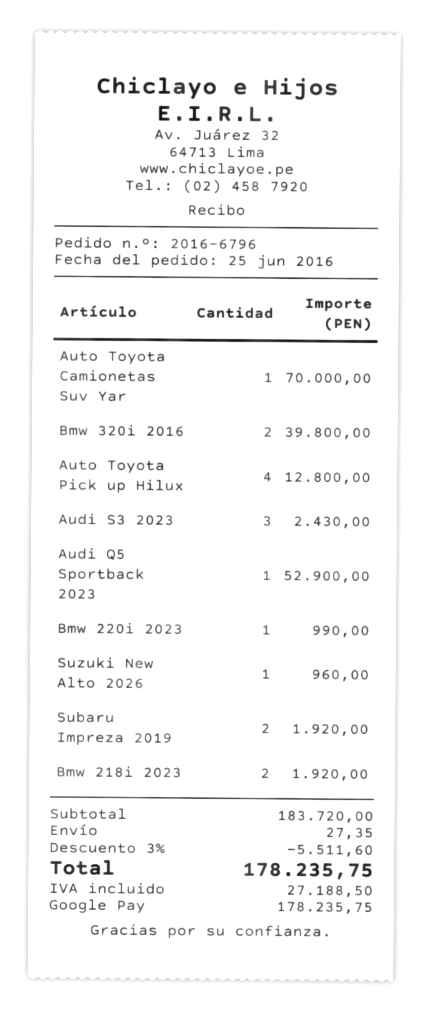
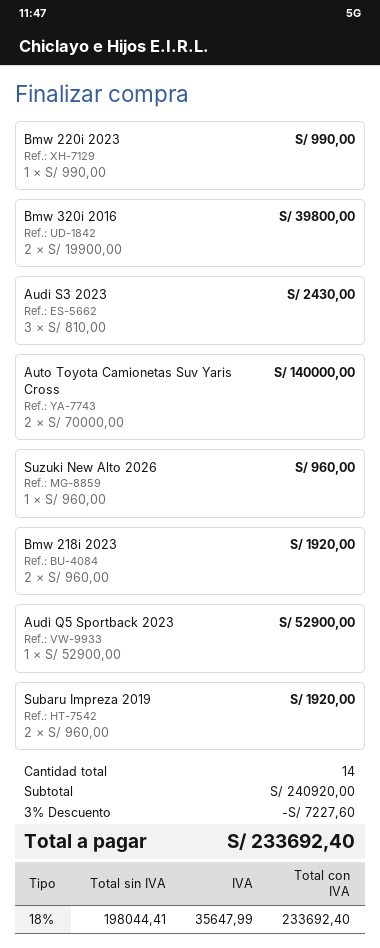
Auto Toyota Camionetas Suv Yar: 1 for 70000.00 -> 2 for 140000.00
Auto Toyota Pick up Hilux: 4 for 12800.00 -> none
subtotal: 183720.00 -> 240920.00
discount: 3% = 5511.60 -> 3% = 7227.60
shipping: 27.35 -> none
tax: 27188.50 -> 35647.99
total: 178235.75 -> 233692.40

